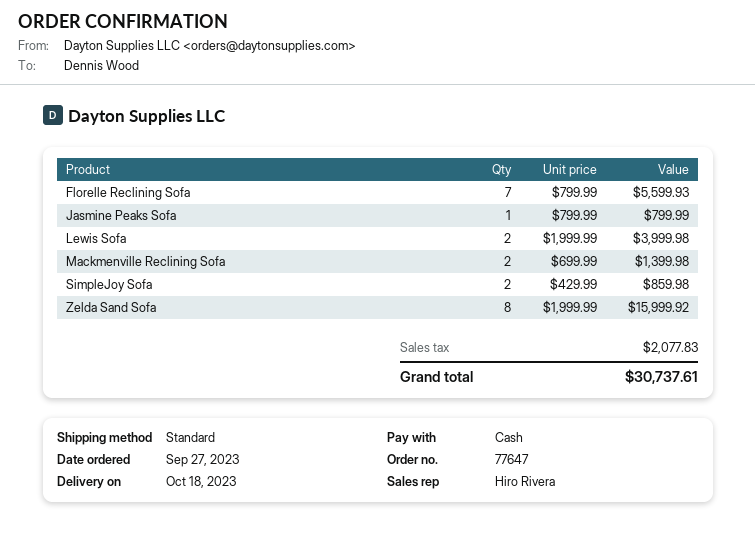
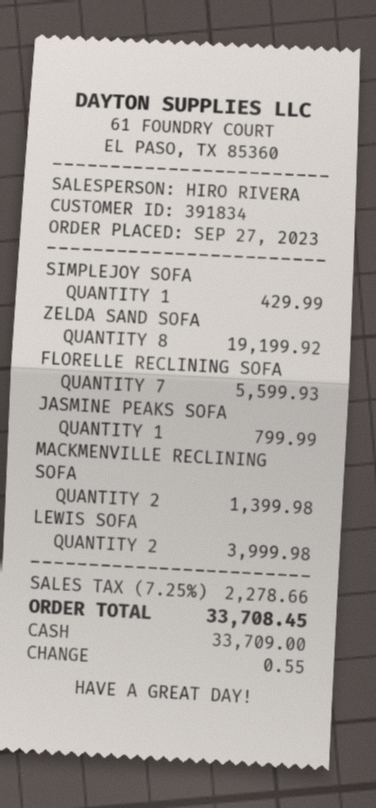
SimpleJoy Sofa: 2 for 859.98 -> 1 for 429.99
Zelda Sand Sofa: 8 for 15999.92 -> 8 for 19199.92
tax: 2077.83 -> 2278.66
total: 30737.61 -> 33708.45

